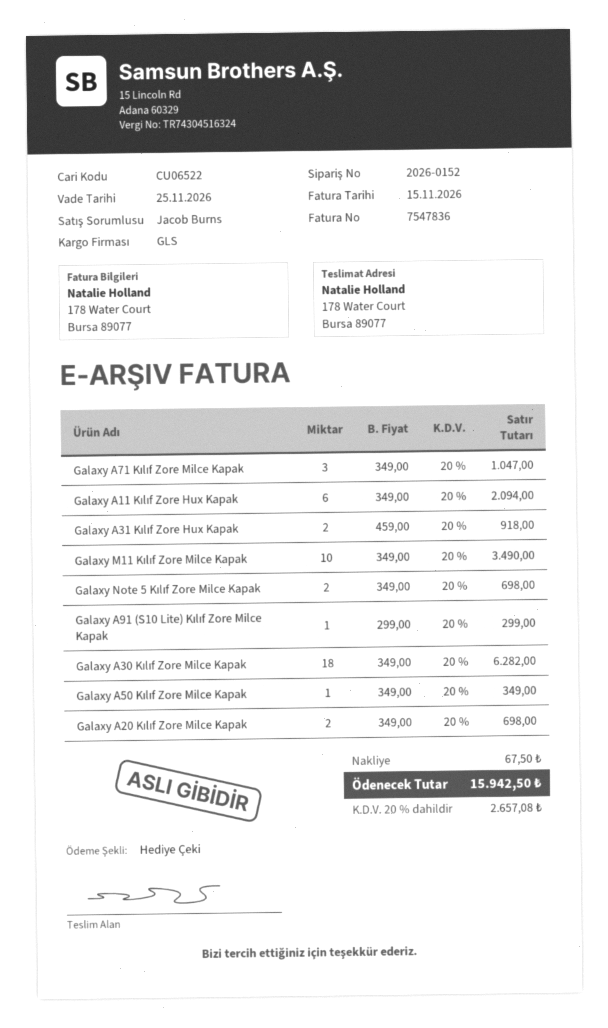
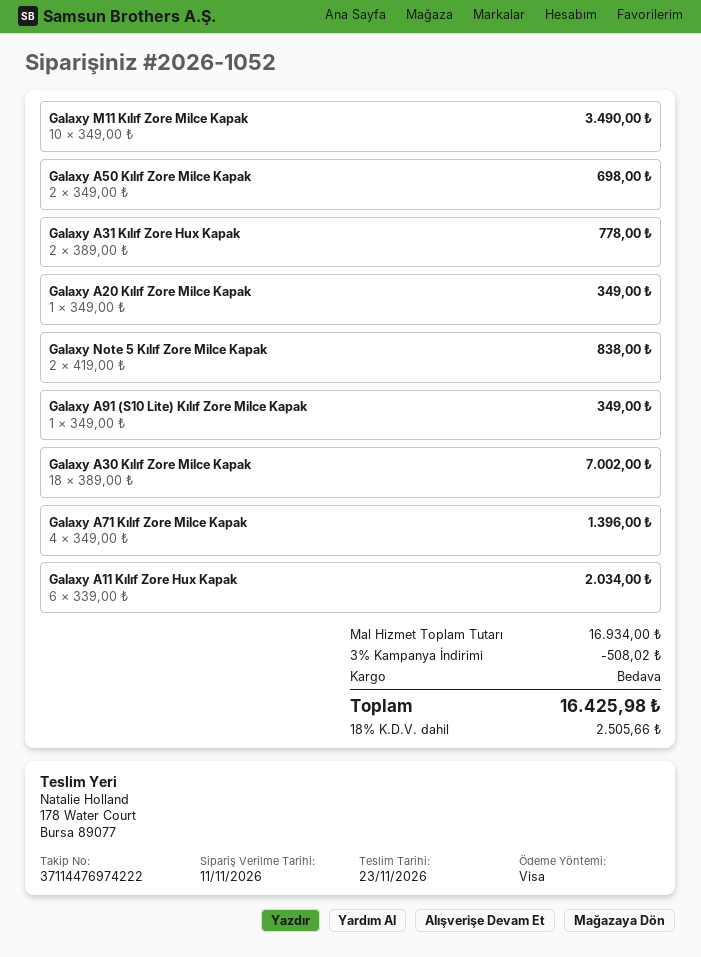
order number: 2026-0152 -> 2026-1052
payment method: gift card -> Visa
Galaxy A71 Kılıf Zore Milce Kapak: 3 x 349.00 = 1047.00 -> 4 x 349.00 = 1396.00
Galaxy A11 Kılıf Zore Hux Kapak: 6 x 349.00 = 2094.00 -> 6 x 339.00 = 2034.00
Galaxy A31 Kılıf Zore Hux Kapak: 2 x 459.00 = 918.00 -> 2 x 389.00 = 778.00
Galaxy Note 5 Kılıf Zore Milce Kapak: 2 x 349.00 = 698.00 -> 2 x 419.00 = 838.00
Galaxy A91 (S10 Lite) Kılıf Zore Milce Kapak: 1 x 299.00 = 299.00 -> 1 x 349.00 = 349.00
Galaxy A30 Kılıf Zore Milce Kapak: 18 x 349.00 = 6282.00 -> 18 x 389.00 = 7002.00
Galaxy A50 Kılıf Zore Milce Kapak: 1 x 349.00 = 349.00 -> 2 x 349.00 = 698.00
Galaxy A20 Kılıf Zore Milce Kapak: 2 x 349.00 = 698.00 -> 1 x 349.00 = 349.00
discount: none -> 3% = 508.02
shipping: 67.50 -> 0.00
tax: 20% = 2657.08 -> 18% = 2505.66
total: 15942.50 -> 16425.98

